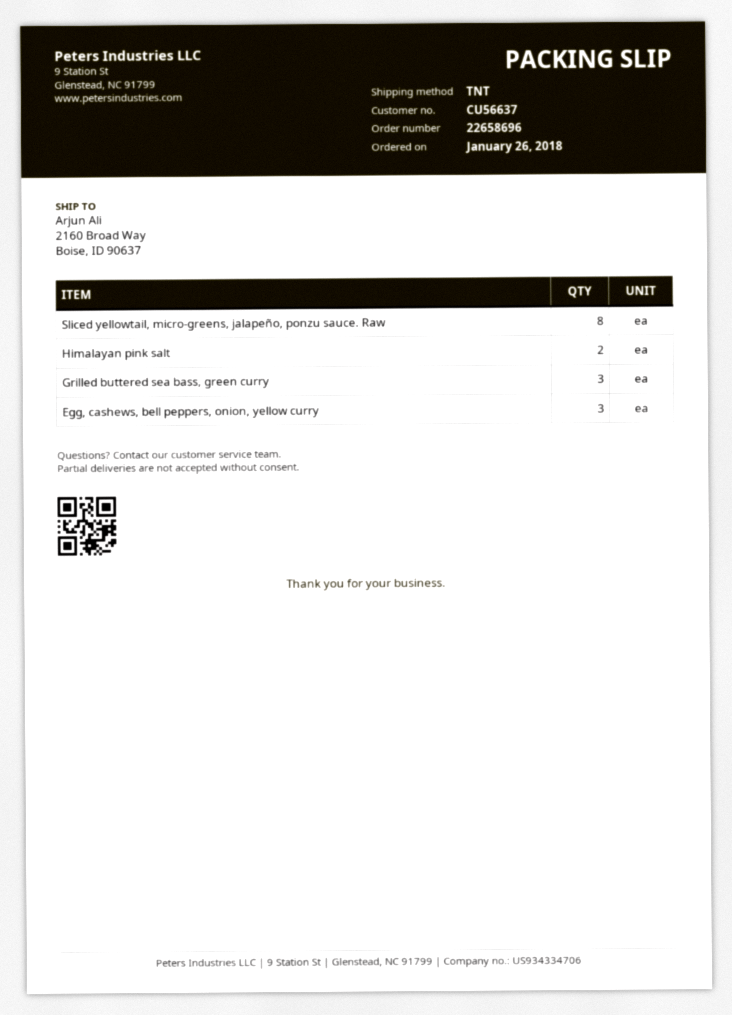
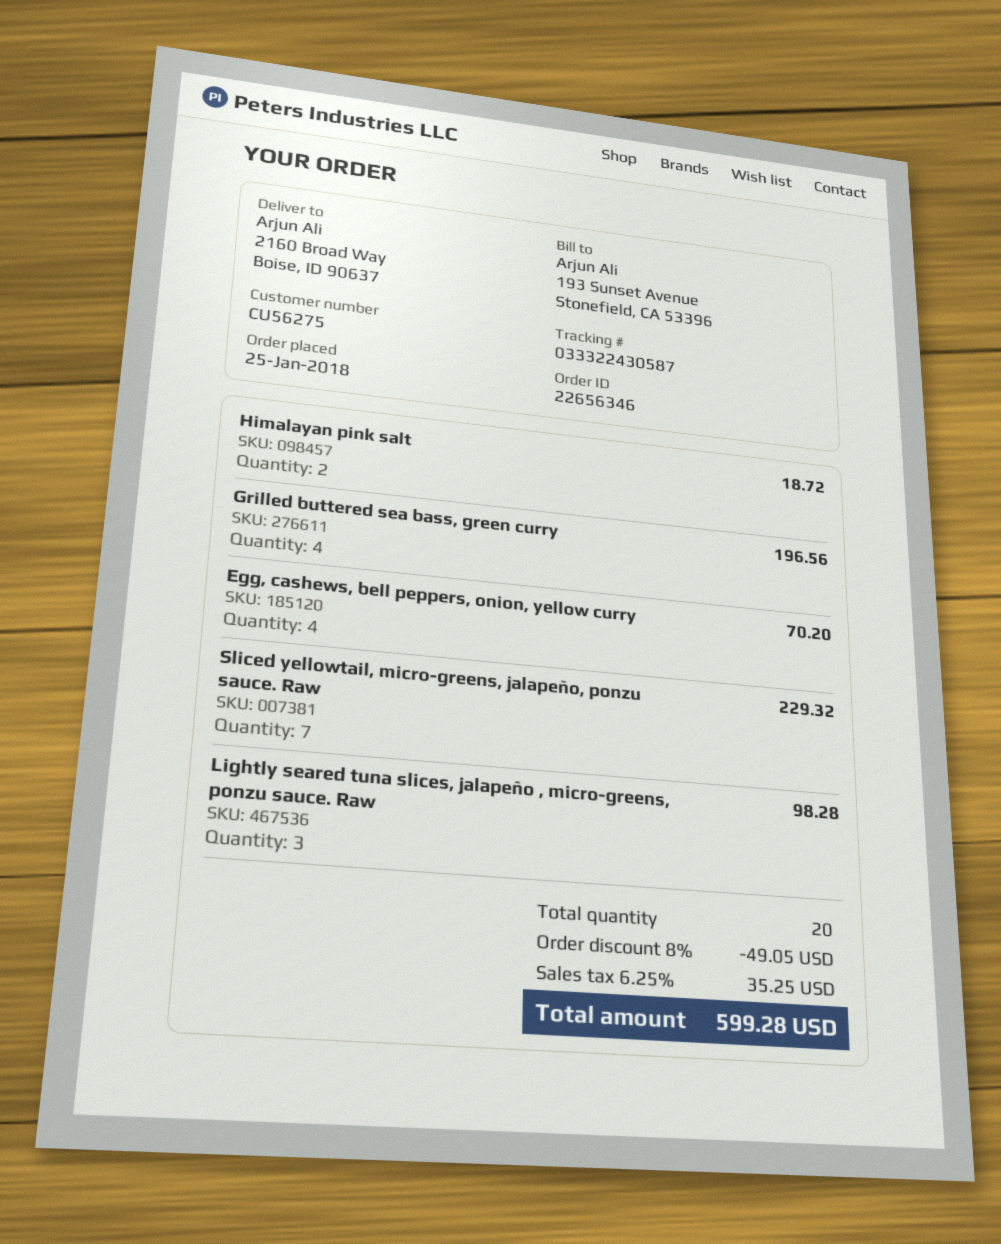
order number: 22658696 -> 22656346
order date: 2018-01-26 -> 2018-01-25
customer number: CU56637 -> CU56275
Sliced yellowtail, micro-greens, jalapeño, ponzu sauce. Raw: 8 -> 7
Grilled buttered sea bass, green curry: 3 -> 4
Egg, cashews, bell peppers, onion, yellow curry: 3 -> 4
Lightly seared tuna slices, jalapeño , micro-greens, ponzu sauce. Raw: none -> 3

